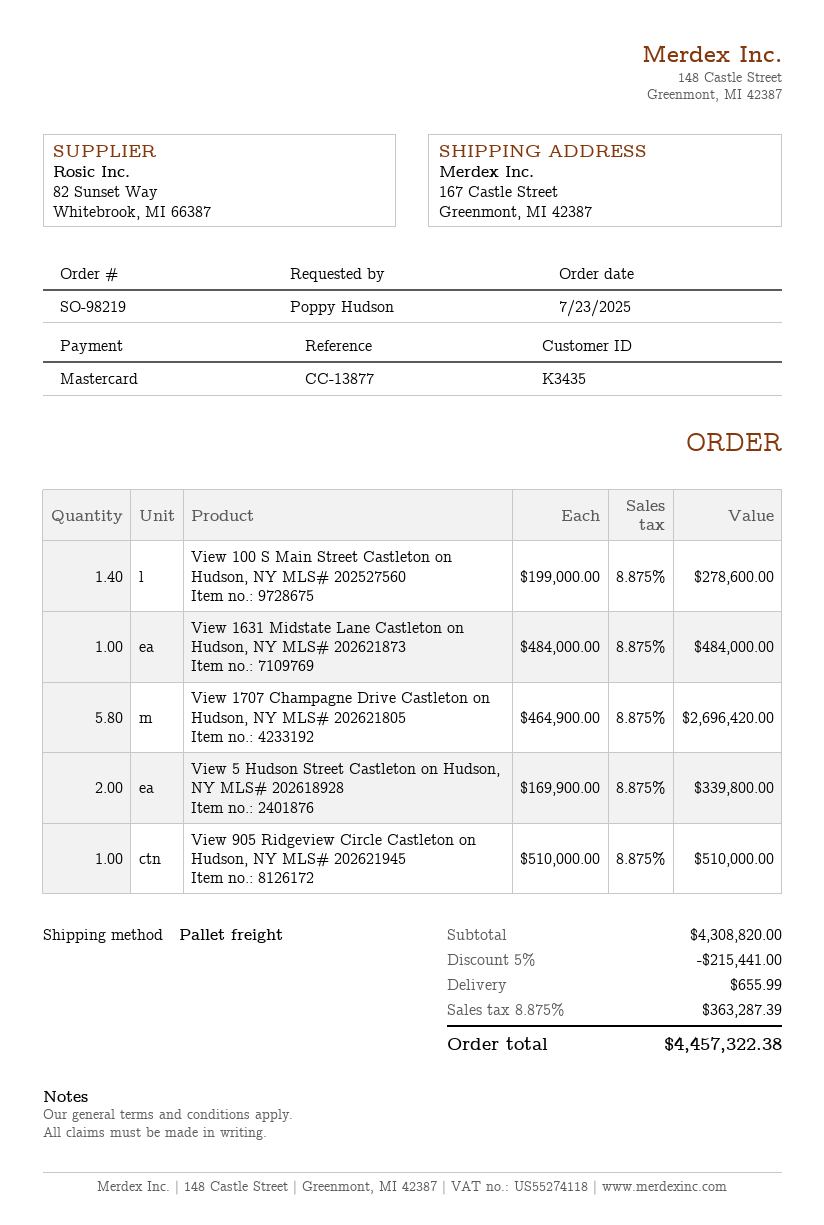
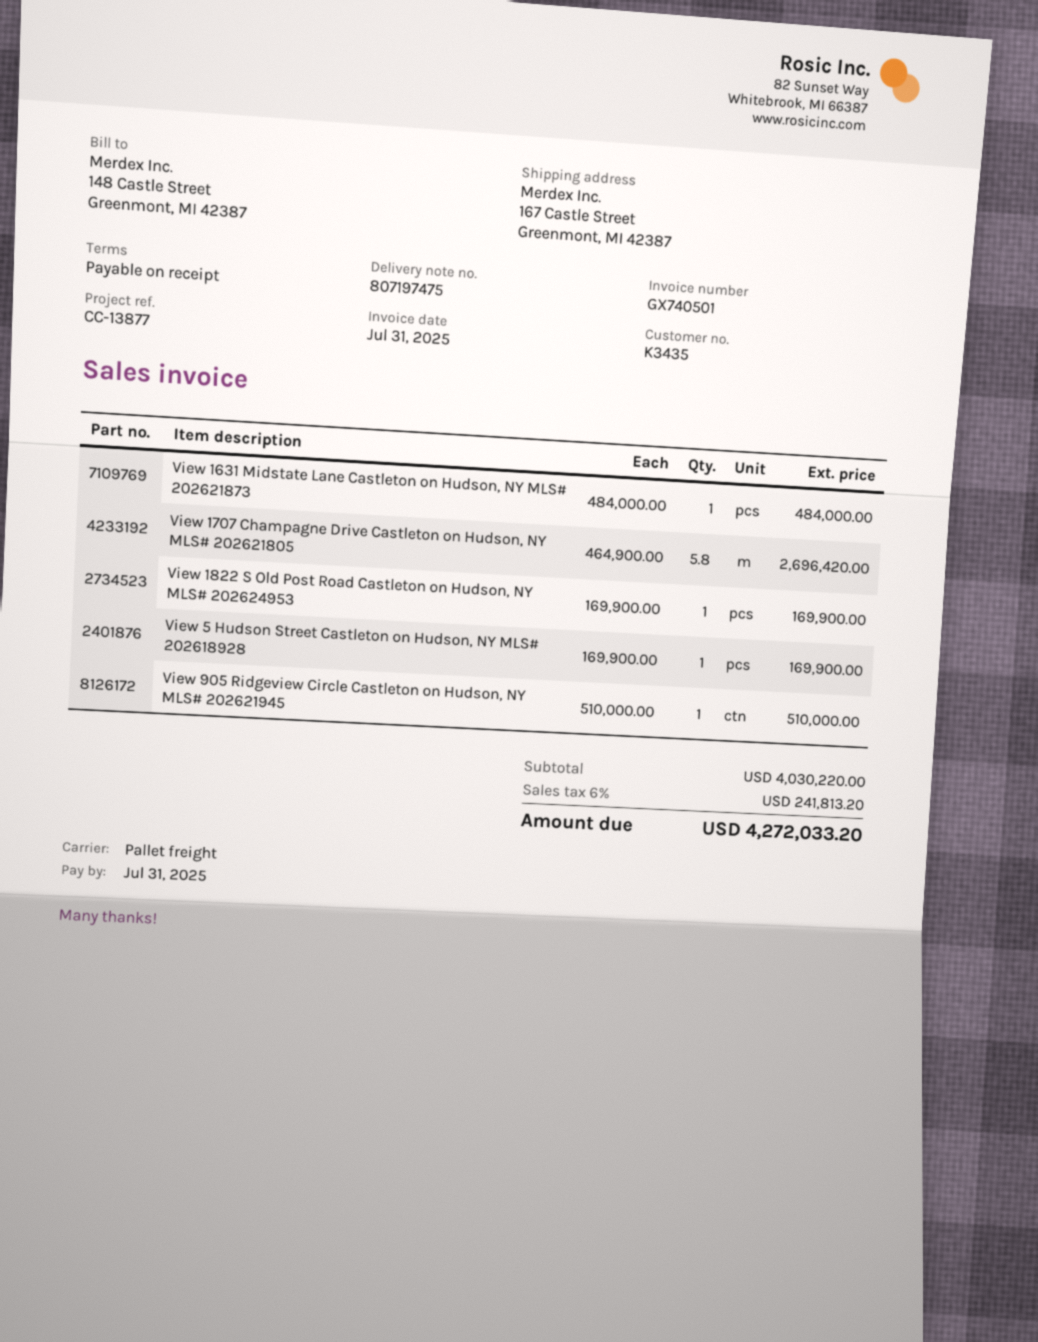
View 100 S Main Street Castleton on Hudson, NY MLS# 202527560: 1.4 x 199000.00 = 278600.00 -> none
View 5 Hudson Street Castleton on Hudson, NY MLS# 202618928: 2 x 169900.00 = 339800.00 -> 1 x 169900.00 = 169900.00
View 1822 S Old Post Road Castleton on Hudson, NY MLS# 202624953: none -> 1 x 169900.00 = 169900.00
subtotal: 4308820.00 -> 4030220.00
discount: 5% = 215441.00 -> none
shipping: 655.99 -> none
tax: 8.875% = 363287.39 -> 6% = 241813.20
total: 4457322.38 -> 4272033.20

